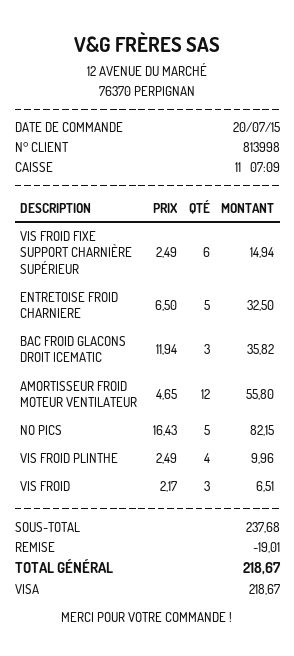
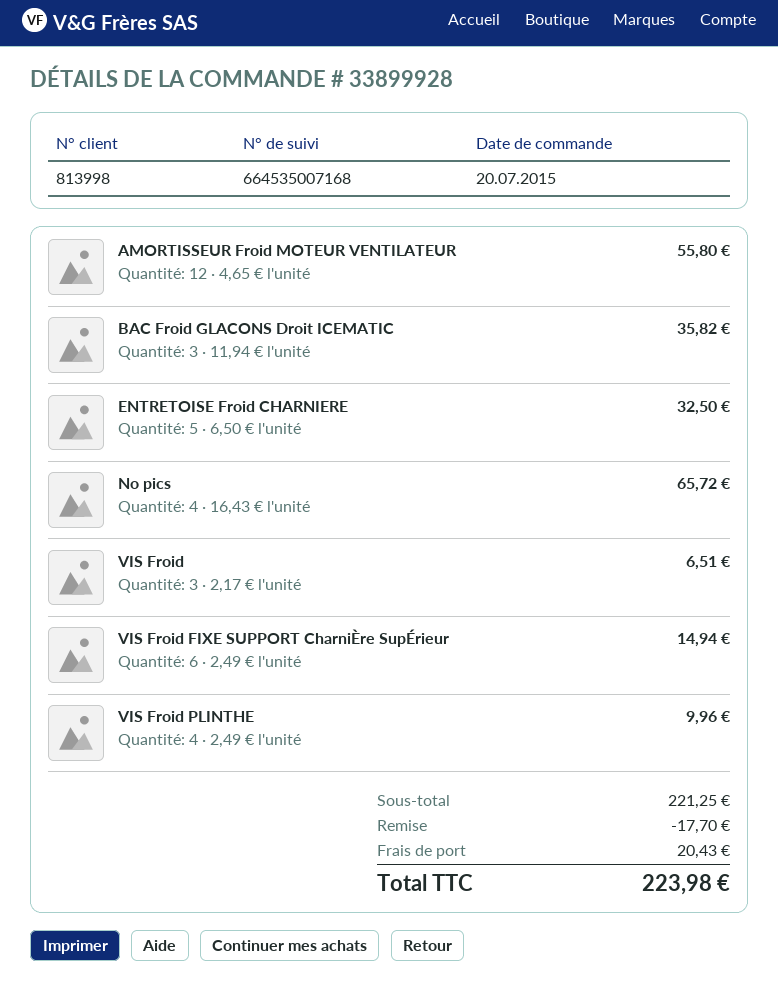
NO PICS: 5 x 16.43 = 82.15 -> 4 x 16.43 = 65.72
subtotal: 237.68 -> 221.25
discount: 19.01 -> 17.70
shipping: none -> 20.43
total: 218.67 -> 223.98

